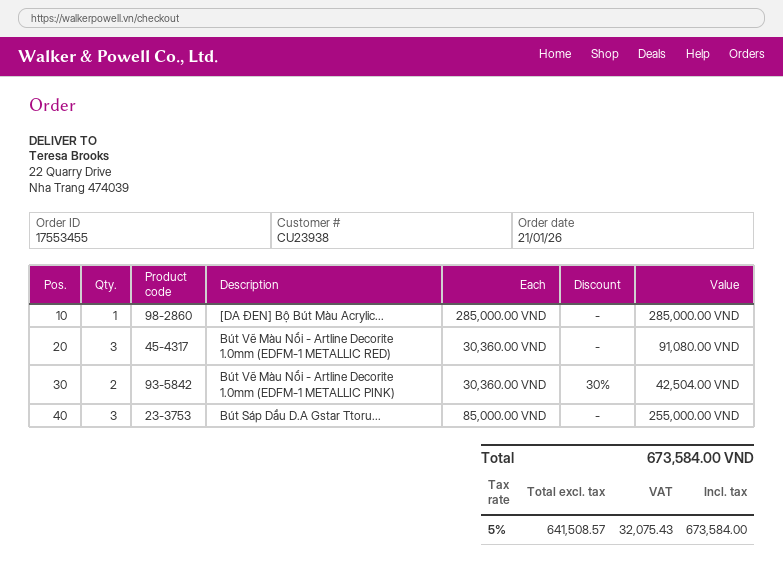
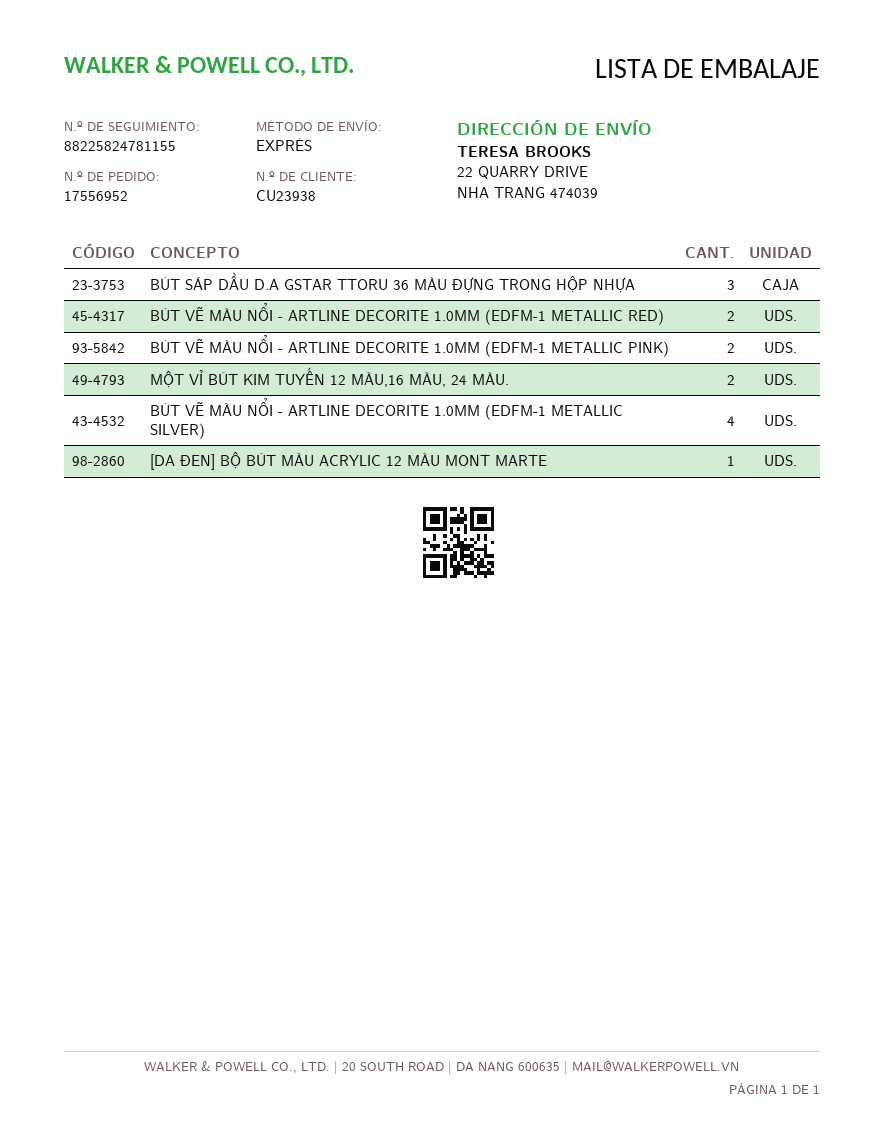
order number: 17553455 -> 17556952
Bút Vẽ Màu Nổi - Artline Decorite 1.0mm (EDFM-1 METALLIC RED): 3 -> 2
MỘT VỈ BÚT KIM TUYẾN 12 MÀU,16 MÀU, 24 MÀU.: none -> 2
BÚT VẼ MÀU NỔI - ARTLINE DECORITE 1.0MM (EDFM-1 METALLIC SILVER): none -> 4

